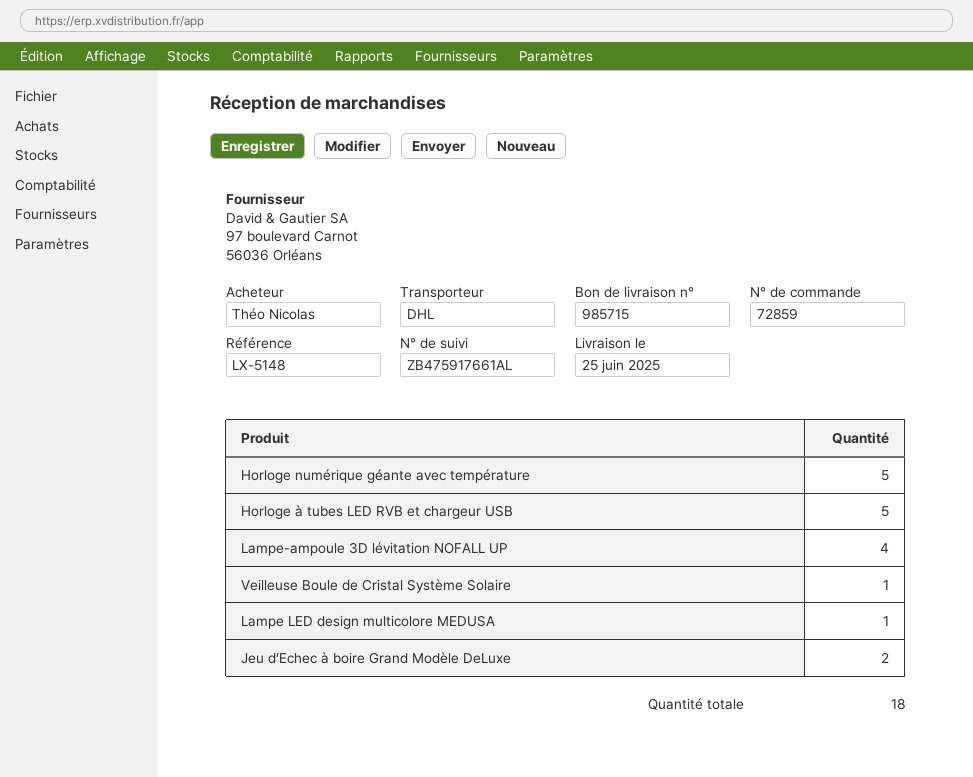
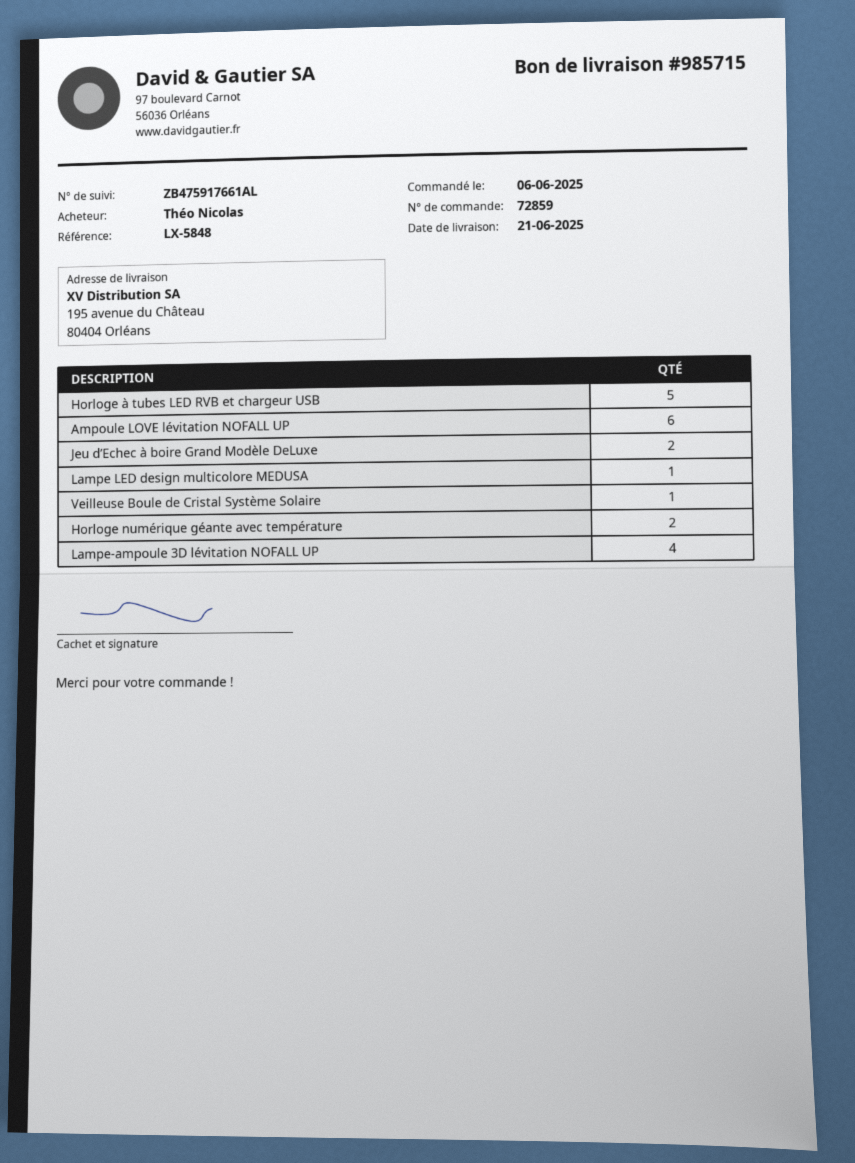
delivery date: 2025-06-25 -> 2025-06-21
reference: LX-5148 -> LX-5848
Horloge numérique géante avec température: 5 -> 2
Ampoule LOVE lévitation NOFALL UP: none -> 6

